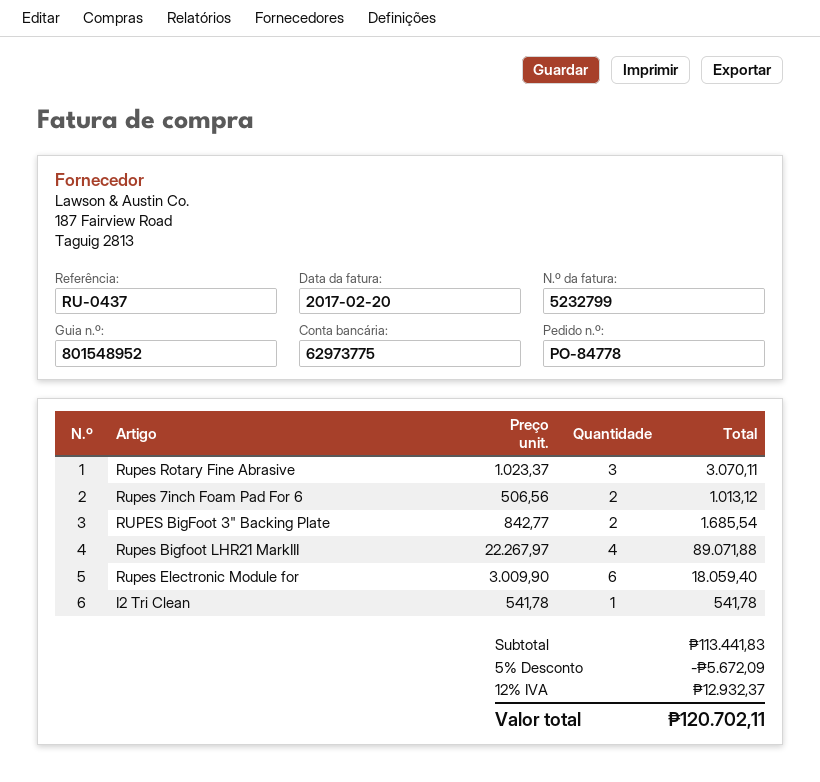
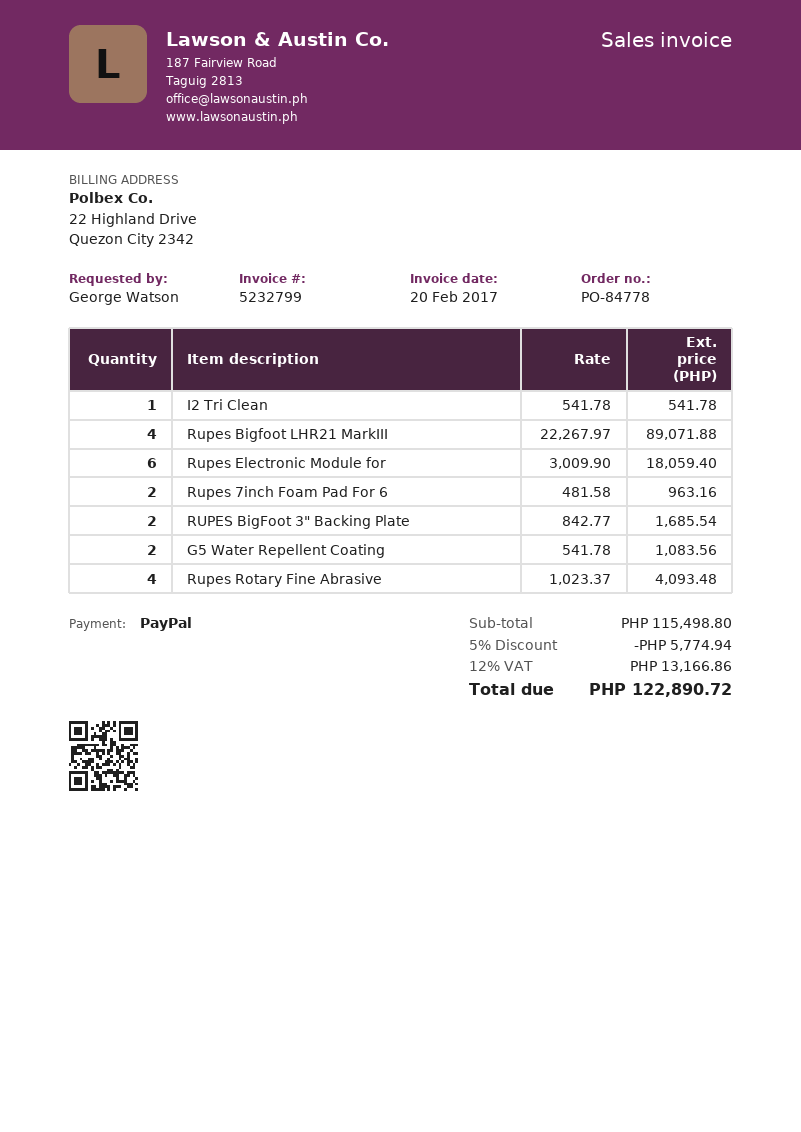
Rupes Rotary Fine Abrasive: 3 x 1023.37 = 3070.11 -> 4 x 1023.37 = 4093.48
Rupes 7inch Foam Pad For 6: 2 x 506.56 = 1013.12 -> 2 x 481.58 = 963.16
G5 Water Repellent Coating: none -> 2 x 541.78 = 1083.56
subtotal: 113441.83 -> 115498.80
discount: 5% = 5672.09 -> 5% = 5774.94
tax: 12% = 12932.37 -> 12% = 13166.86
total: 120702.11 -> 122890.72

